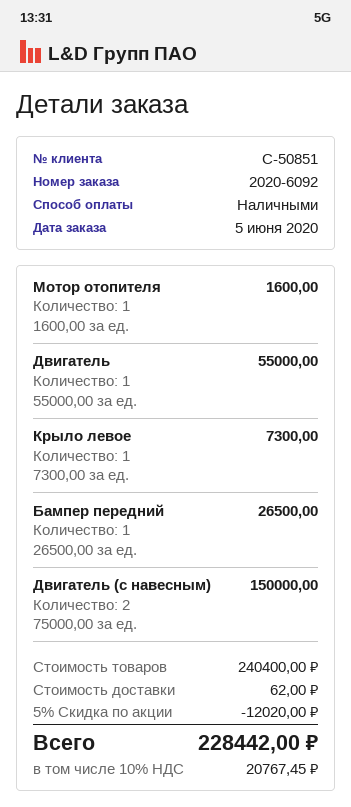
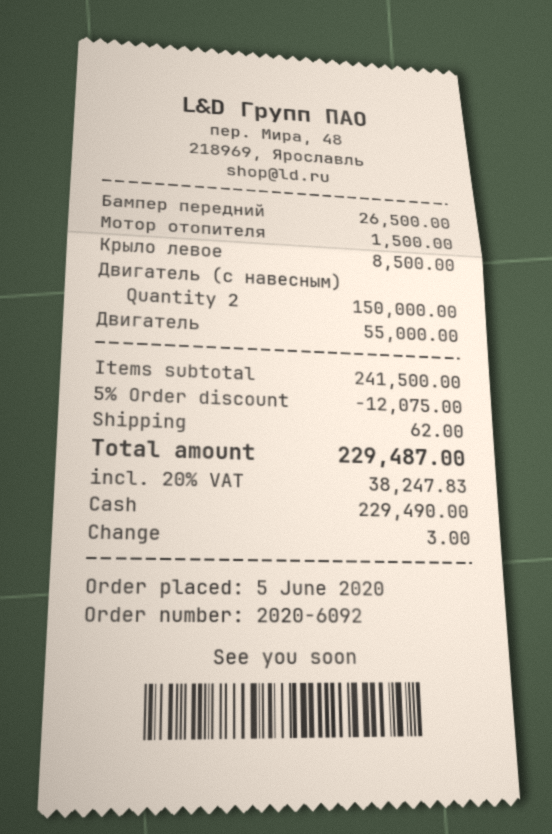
Мотор отопителя: 1 for 1600.00 -> 1 for 1500.00
Крыло левое: 1 for 7300.00 -> 1 for 8500.00
subtotal: 240400.00 -> 241500.00
discount: 5% = 12020.00 -> 5% = 12075.00
tax: 10% = 20767.45 -> 20% = 38247.83
total: 228442.00 -> 229487.00

